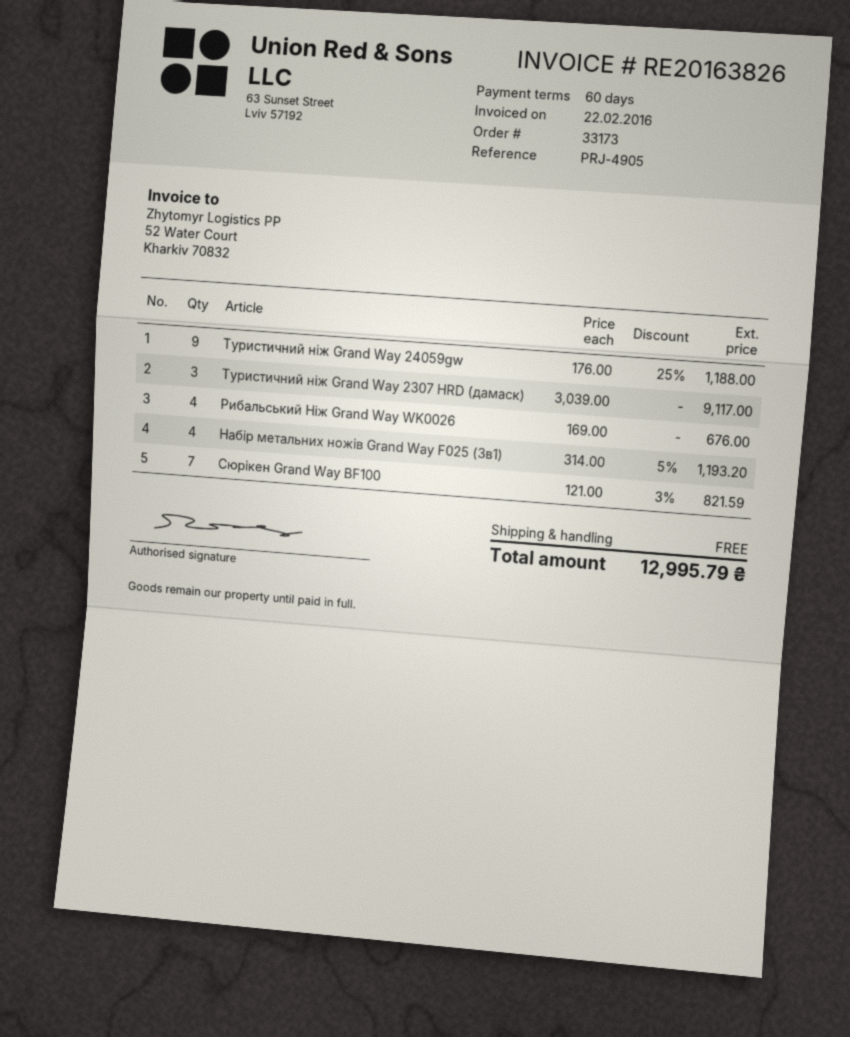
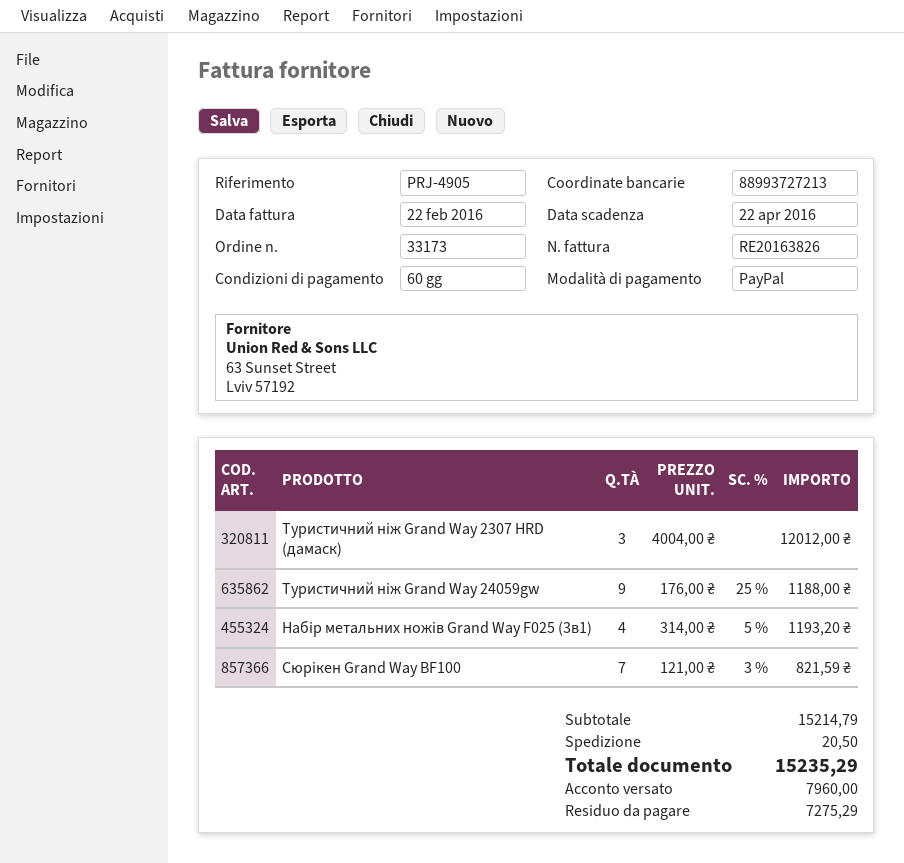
Туристичний ніж Grand Way 2307 HRD (дамаск): 3 x 3039.00 = 9117.00 -> 3 x 4004.00 = 12012.00
Рибальський Ніж Grand Way WK0026: 4 x 169.00 = 676.00 -> none
shipping: 0.00 -> 20.50
total: 12995.79 -> 15235.29

